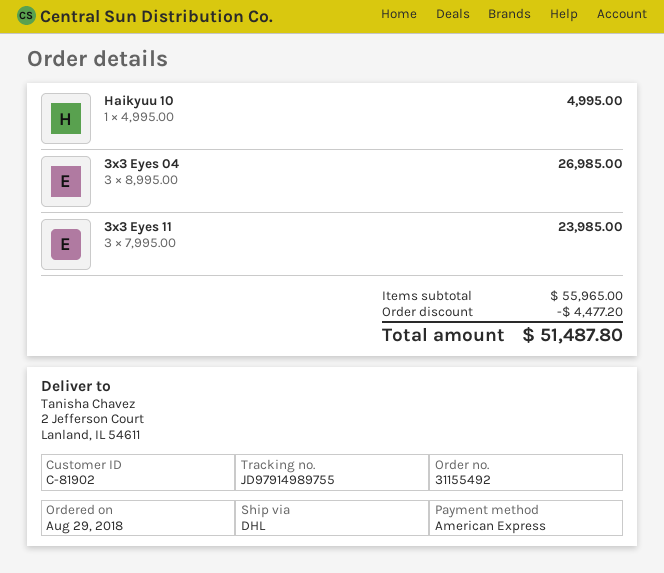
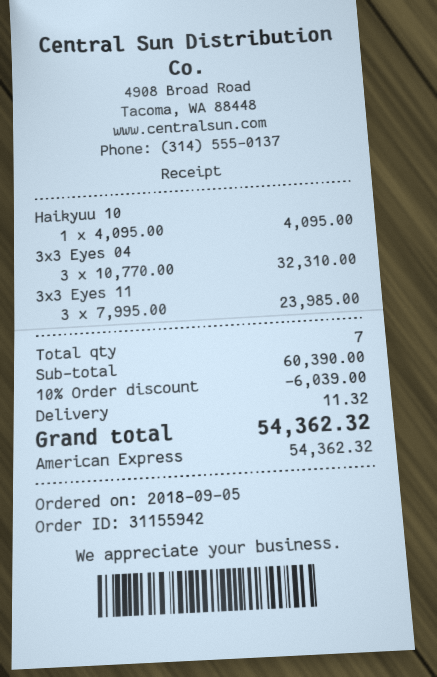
order number: 31155492 -> 31155942
order date: 2018-08-29 -> 2018-09-05
Haikyuu 10: 1 x 4995.00 = 4995.00 -> 1 x 4095.00 = 4095.00
3x3 Eyes 04: 3 x 8995.00 = 26985.00 -> 3 x 10770.00 = 32310.00
subtotal: 55965.00 -> 60390.00
discount: 4477.20 -> 6039.00
shipping: none -> 11.32
total: 51487.80 -> 54362.32

